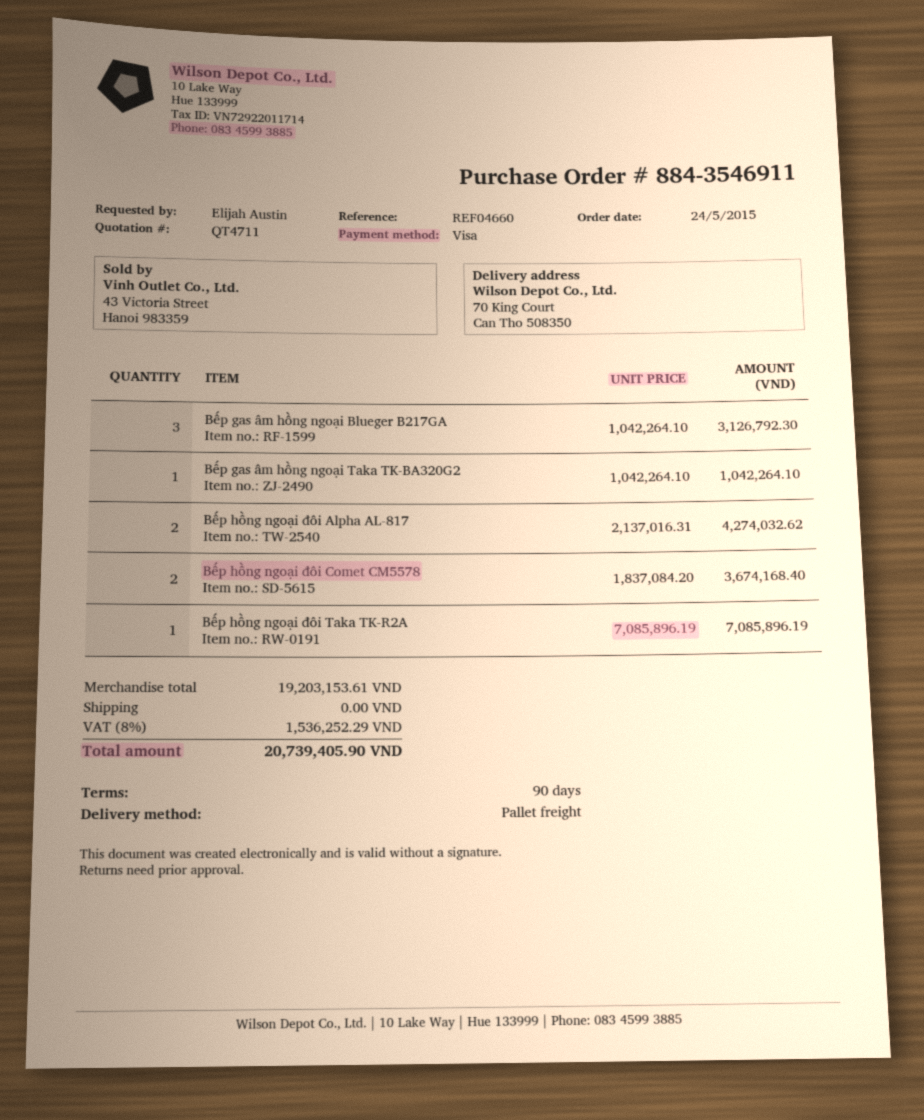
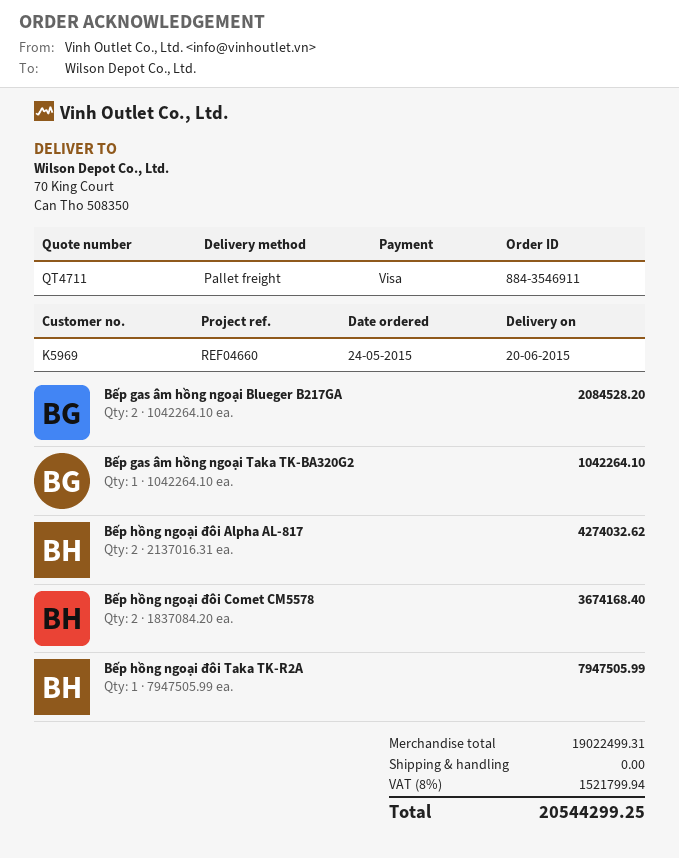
Bếp gas âm hồng ngoại Blueger B217GA: 3 x 1042264.10 = 3126792.30 -> 2 x 1042264.10 = 2084528.20
Bếp hồng ngoại đôi Taka TK-R2A: 1 x 7085896.19 = 7085896.19 -> 1 x 7947505.99 = 7947505.99
subtotal: 19203153.61 -> 19022499.31
tax: 8% = 1536252.29 -> 8% = 1521799.94
total: 20739405.90 -> 20544299.25

